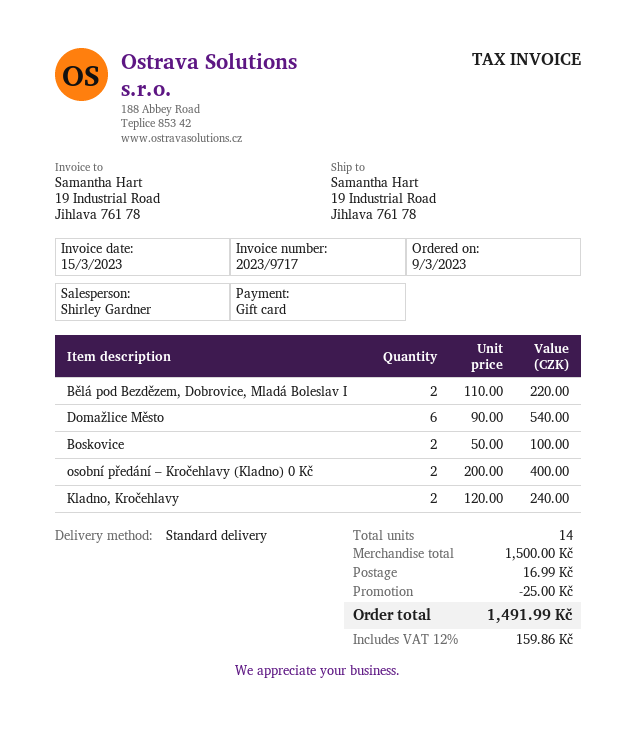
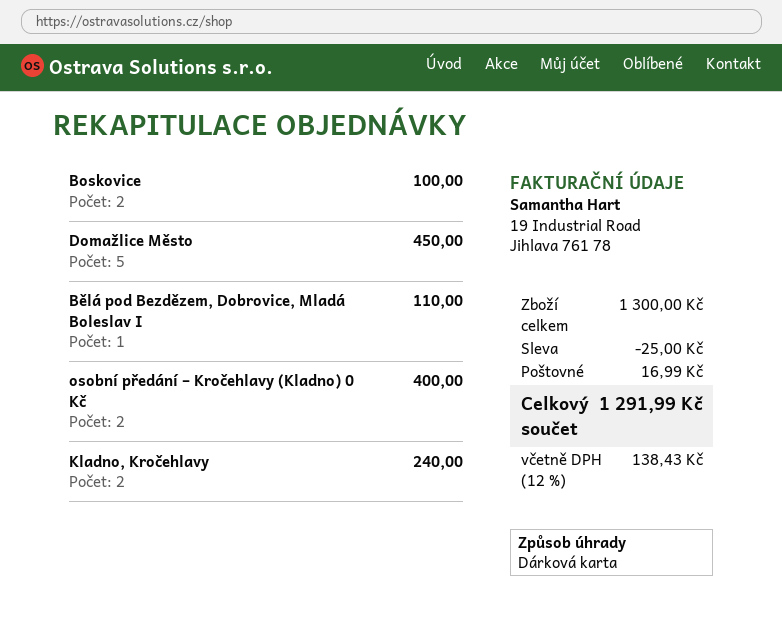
Bělá pod Bezdězem, Dobrovice, Mladá Boleslav I: 2 for 220.00 -> 1 for 110.00
Domažlice Město: 6 for 540.00 -> 5 for 450.00
subtotal: 1500.00 -> 1300.00
tax: 12% = 159.86 -> 12% = 138.43
total: 1491.99 -> 1291.99

